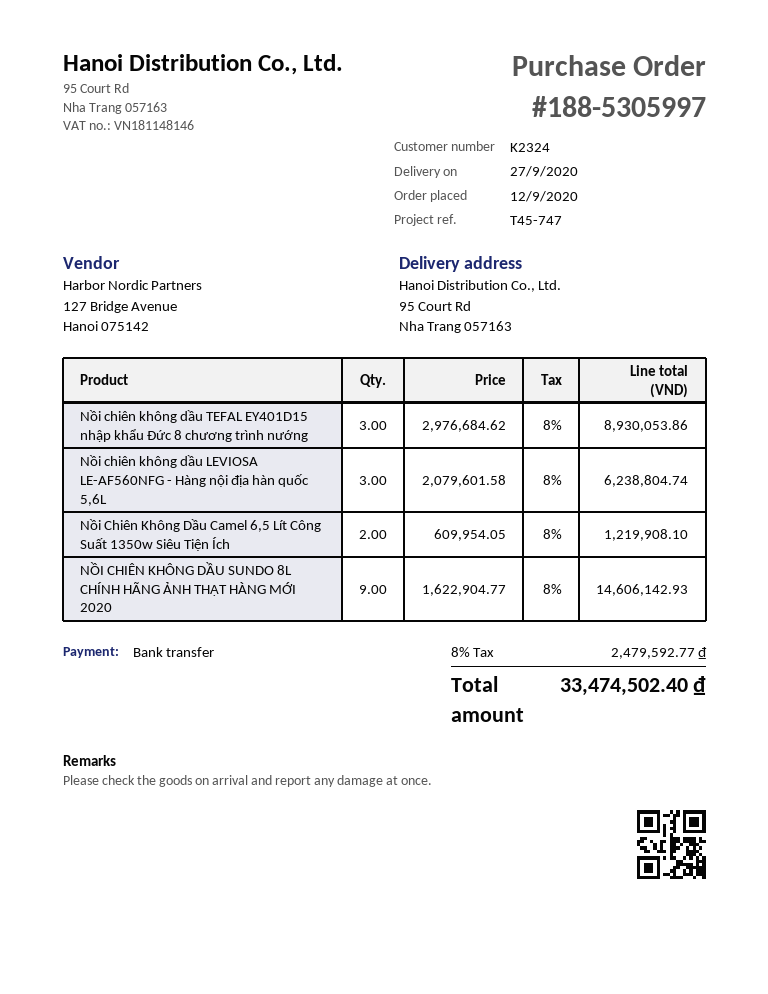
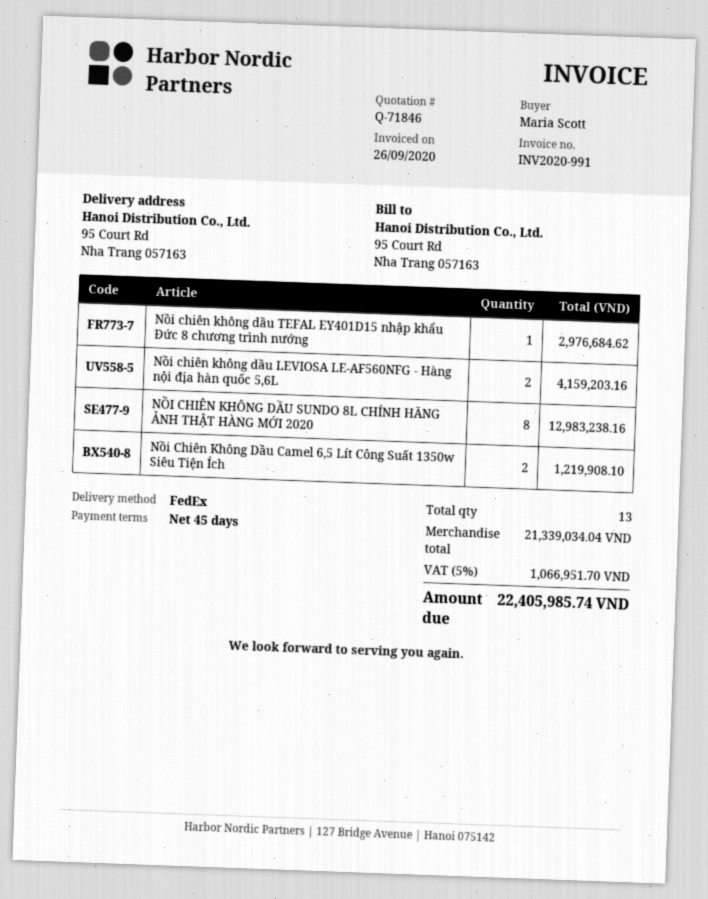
Nồi chiên không dầu TEFAL EY401D15 nhập khẩu Đức 8 chương trình nướng: 3 for 8930053.86 -> 1 for 2976684.62
Nồi chiên không dầu LEVIOSA LE-AF560NFG - Hàng nội địa hàn quốc 5,6L: 3 for 6238804.74 -> 2 for 4159203.16
NỒI CHIÊN KHÔNG DẦU SUNDO 8L CHÍNH HÃNG ẢNH THẬT HÀNG MỚI 2020: 9 for 14606142.93 -> 8 for 12983238.16
tax: 8% = 2479592.77 -> 5% = 1066951.70
total: 33474502.40 -> 22405985.74

